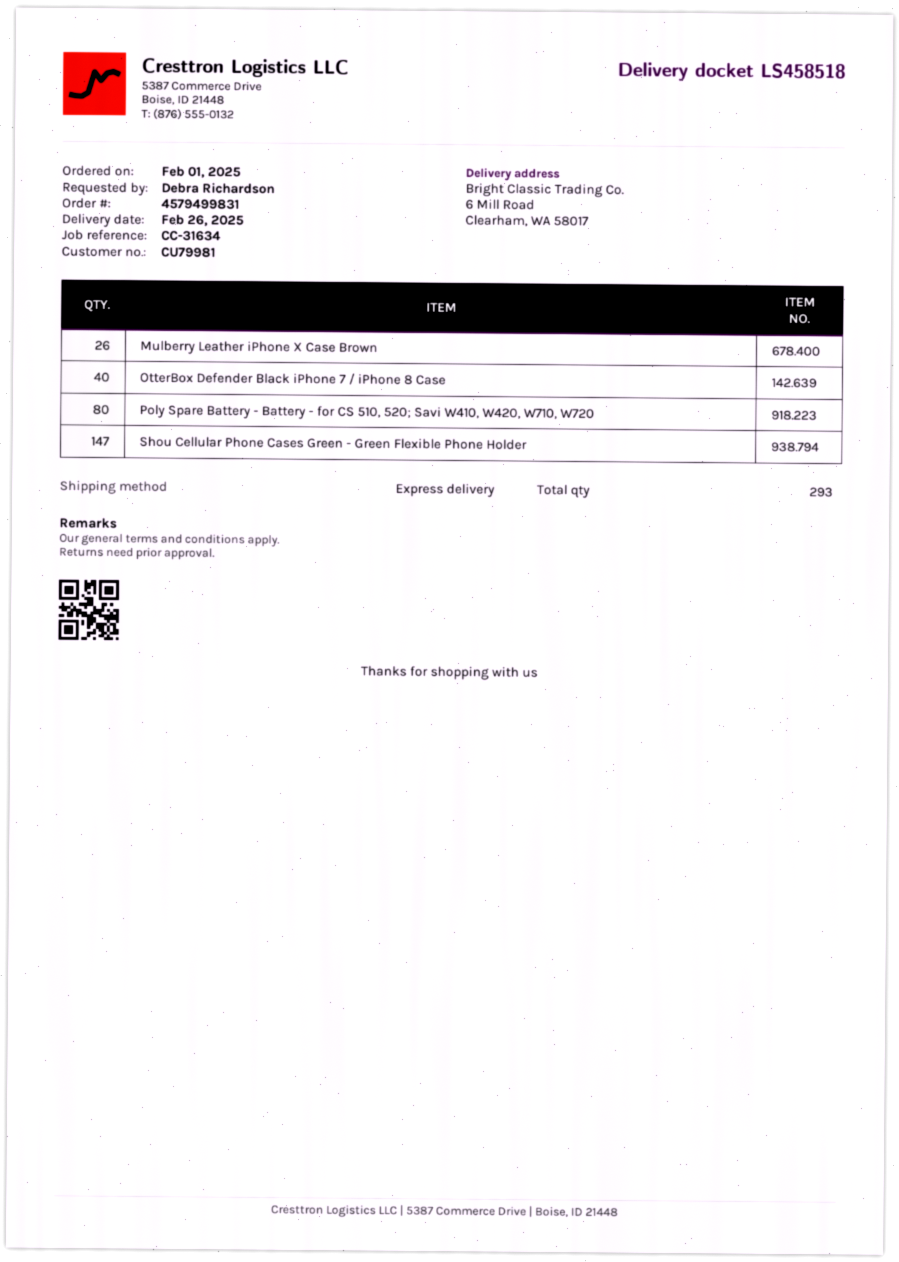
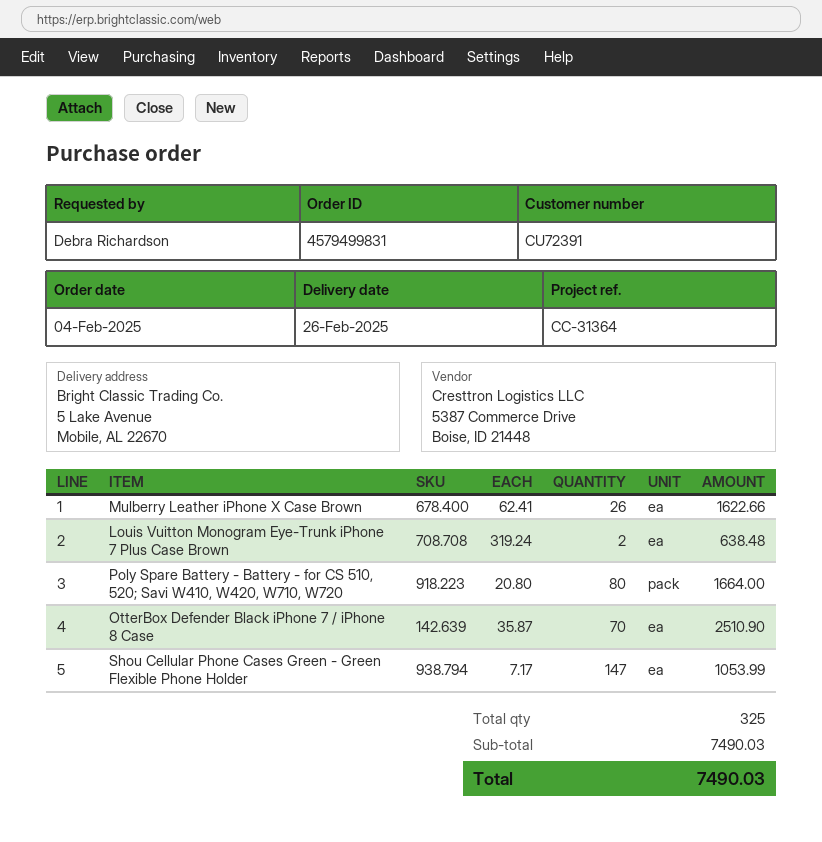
order date: 2025-02-01 -> 2025-02-04
customer number: CU79981 -> CU72391
reference: CC-31634 -> CC-31364
ship to: 6 Mill Road, Clearham, WA 58017 -> 5 Lake Avenue, Mobile, AL 22670
OtterBox Defender Black iPhone 7 / iPhone 8 Case: 40 -> 70
Louis Vuitton Monogram Eye-Trunk iPhone 7 Plus Case Brown: none -> 2
total quantity: 293 -> 325

